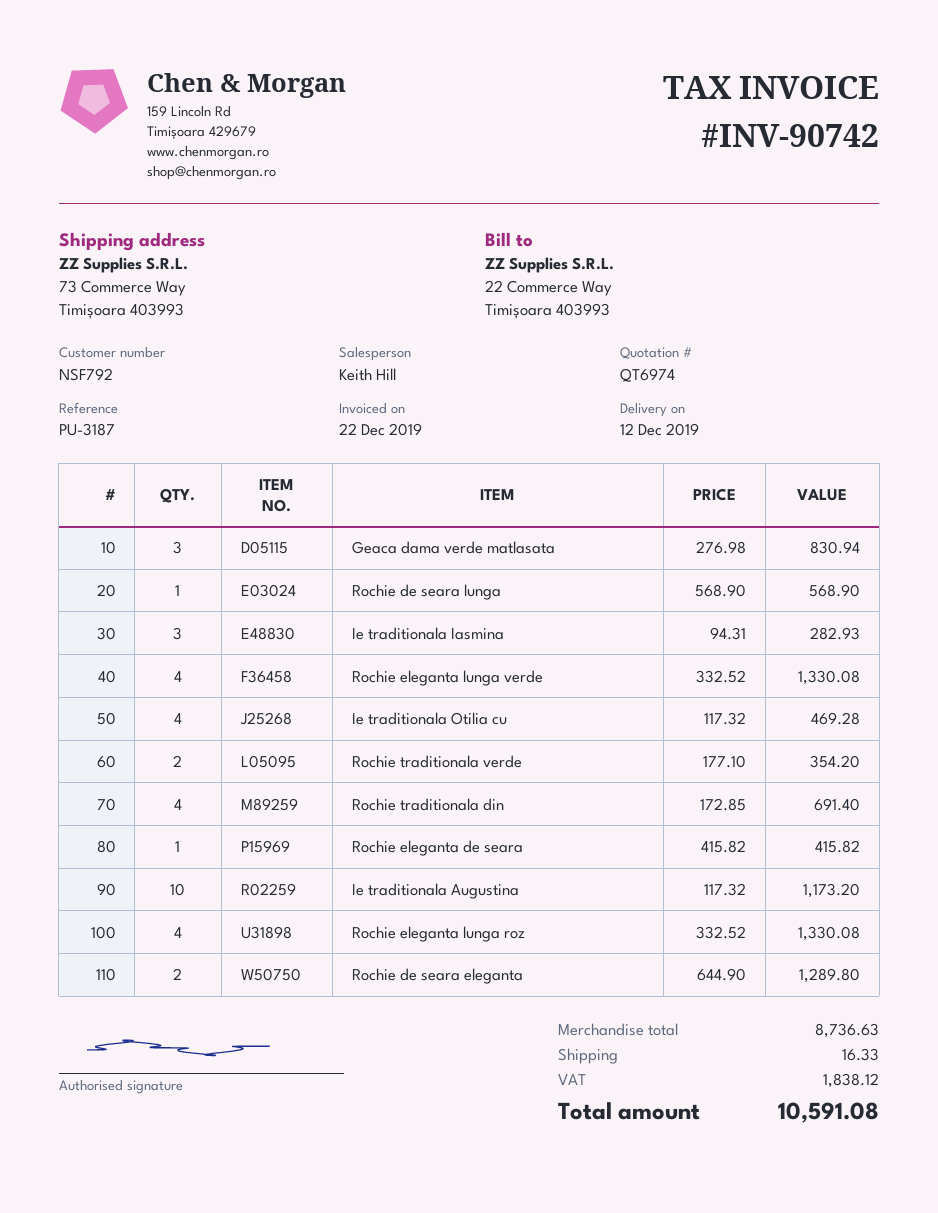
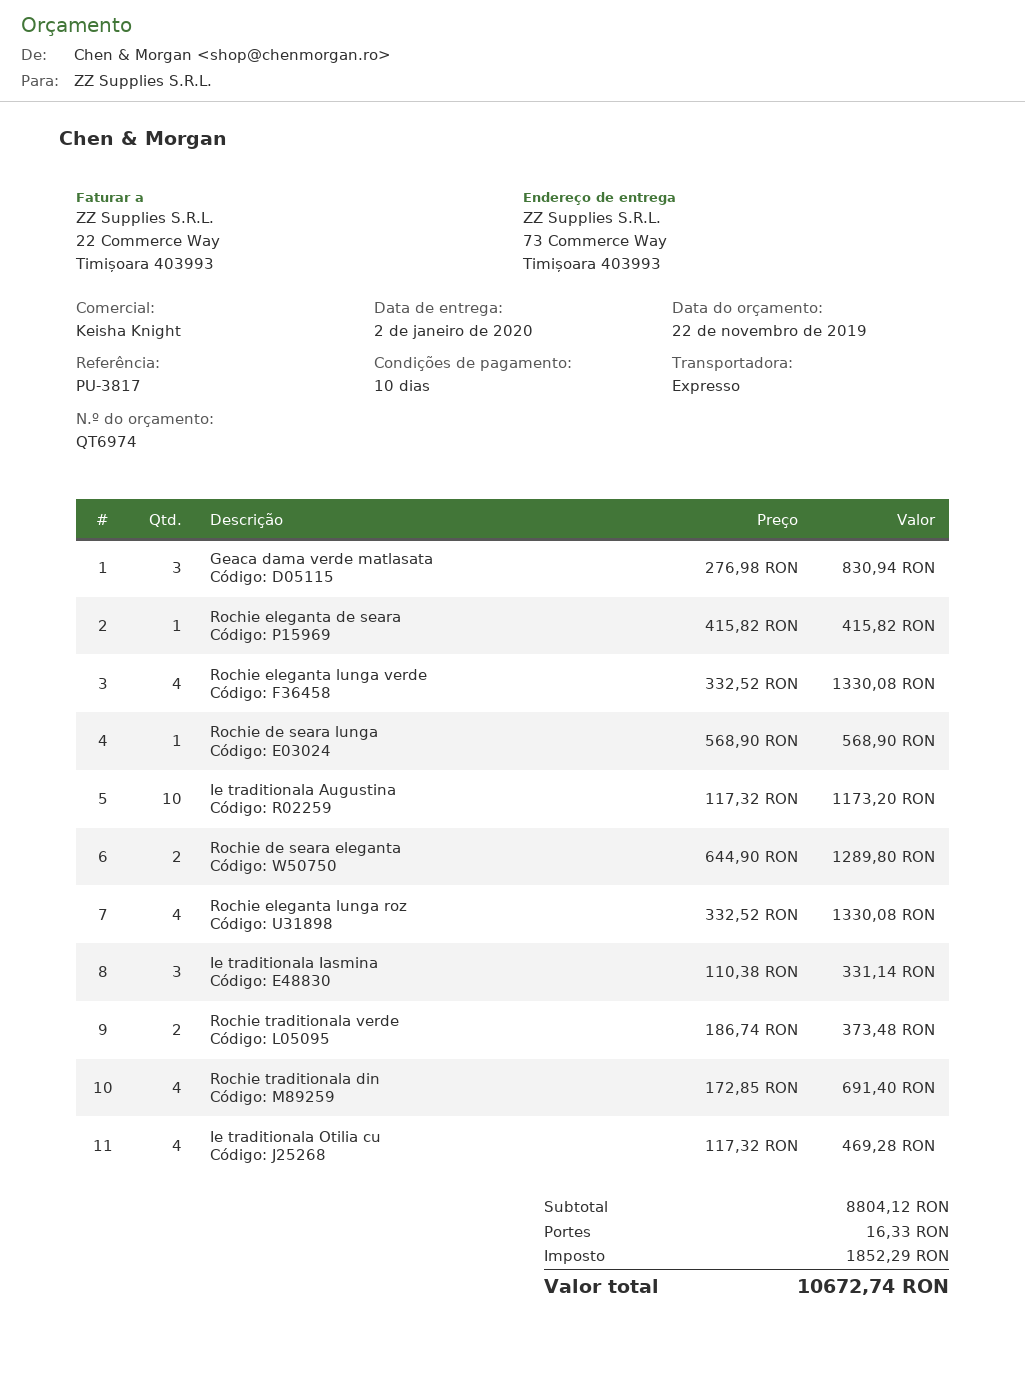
delivery date: 2019-12-12 -> 2020-01-02
reference: PU-3187 -> PU-3817
sales rep: Keith Hill -> Keisha Knight
Ie traditionala Iasmina: 3 x 94.31 = 282.93 -> 3 x 110.38 = 331.14
Rochie traditionala verde: 2 x 177.10 = 354.20 -> 2 x 186.74 = 373.48
subtotal: 8736.63 -> 8804.12
tax: 1838.12 -> 1852.29
total: 10591.08 -> 10672.74

